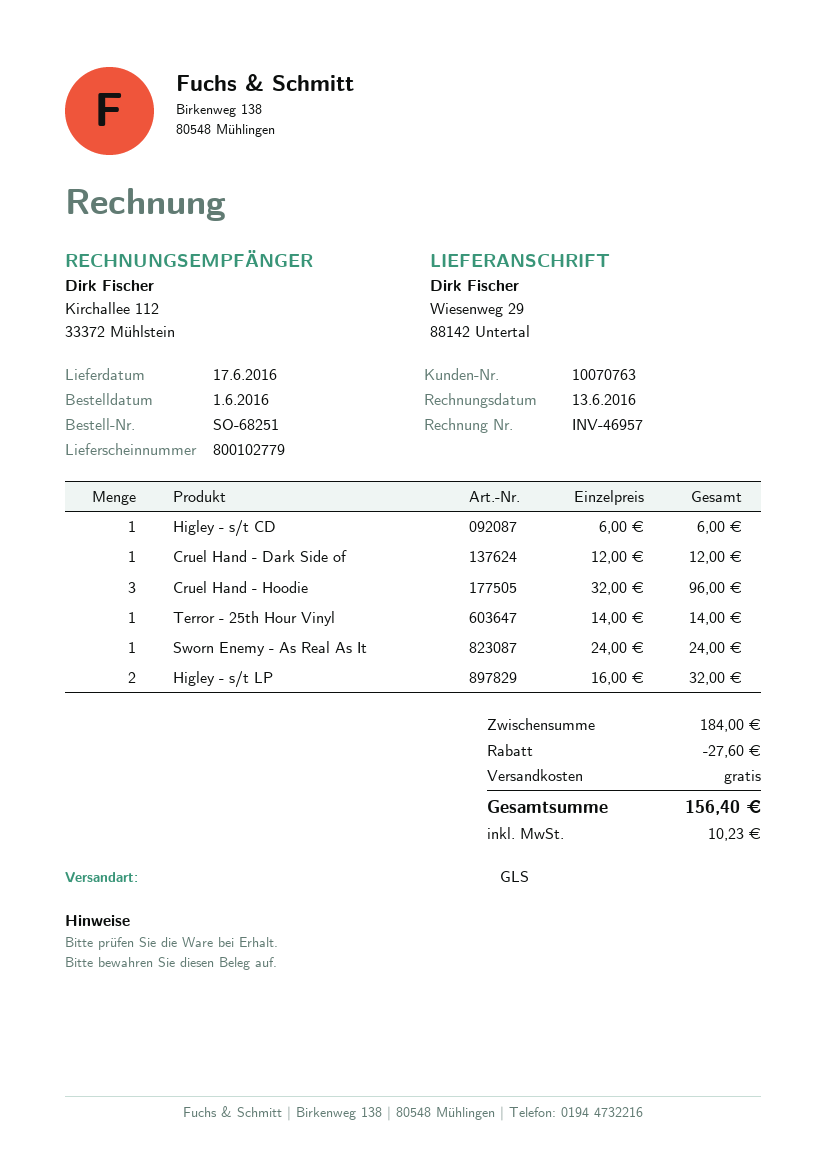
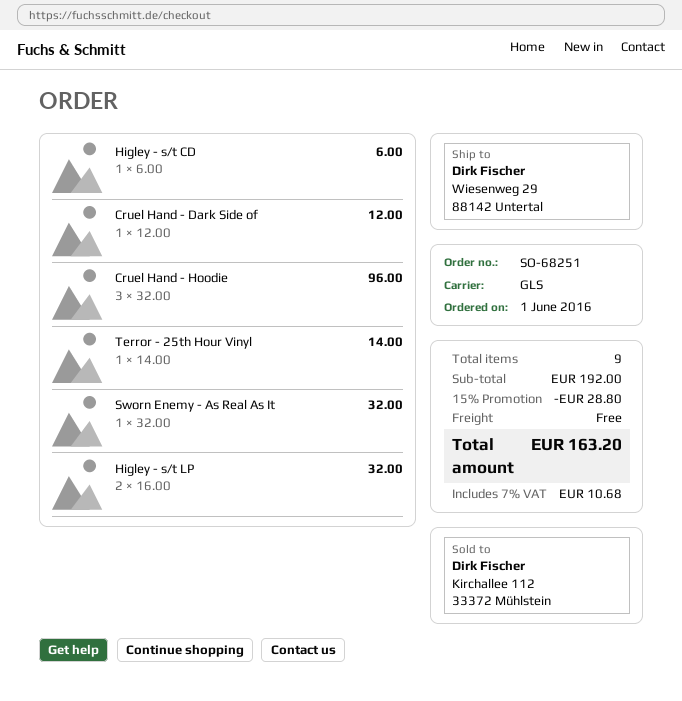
Sworn Enemy - As Real As It: 1 x 24.00 = 24.00 -> 1 x 32.00 = 32.00
subtotal: 184.00 -> 192.00
discount: 27.60 -> 28.80
tax: 10.23 -> 10.68
total: 156.40 -> 163.20

